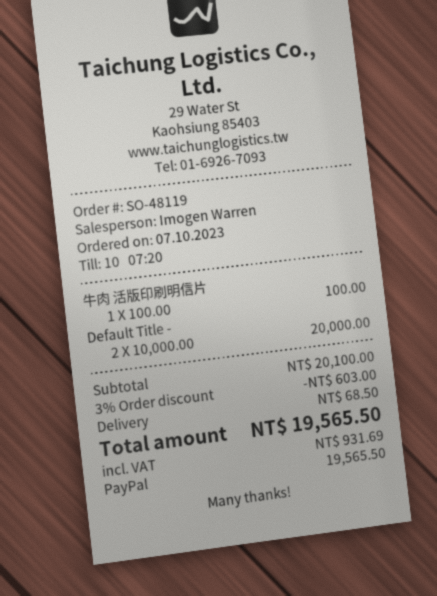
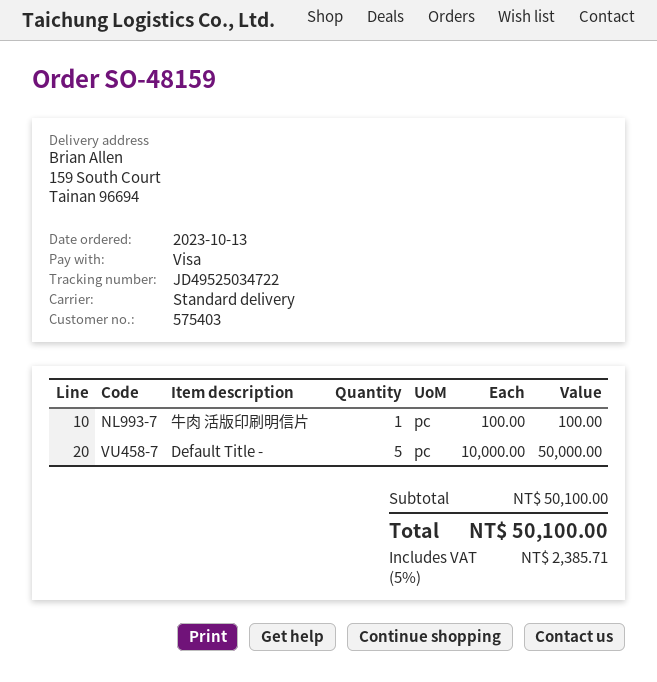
order number: SO-48119 -> SO-48159
order date: 2023-10-07 -> 2023-10-13
payment method: PayPal -> Visa
Default Title -: 2 x 10000.00 = 20000.00 -> 5 x 10000.00 = 50000.00
subtotal: 20100.00 -> 50100.00
discount: 3% = 603.00 -> none
shipping: 68.50 -> none
tax: 931.69 -> 2385.71
total: 19565.50 -> 50100.00

